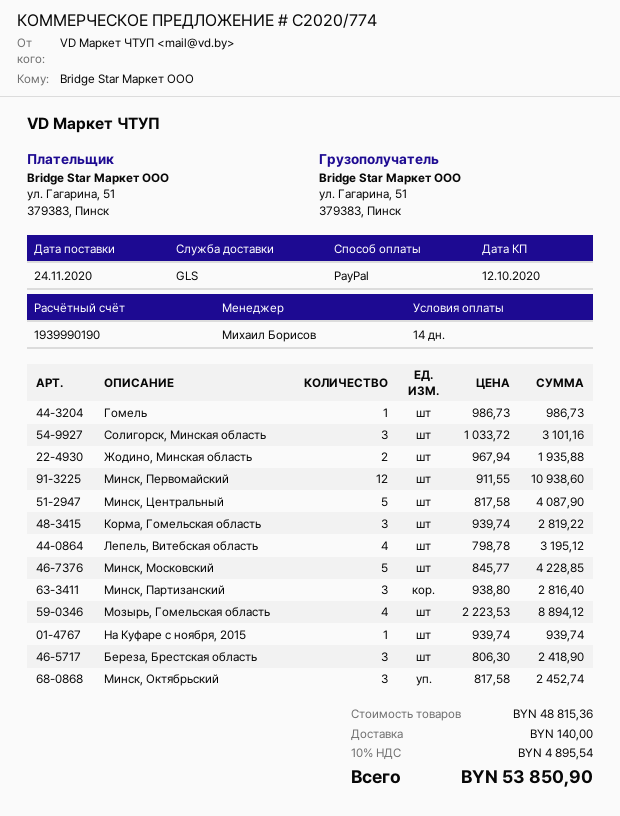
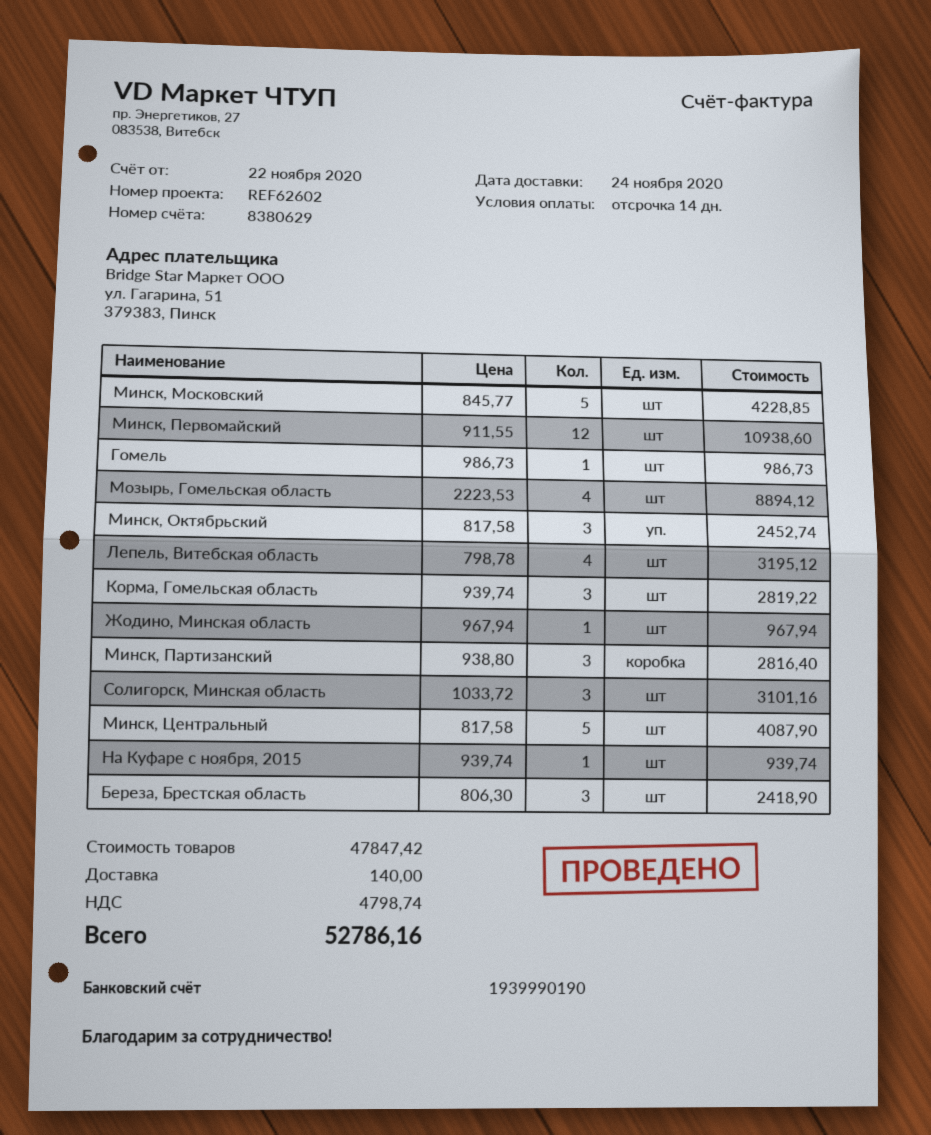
Жодино, Минская область: 2 x 967.94 = 1935.88 -> 1 x 967.94 = 967.94
subtotal: 48815.36 -> 47847.42
tax: 4895.54 -> 4798.74
total: 53850.90 -> 52786.16

